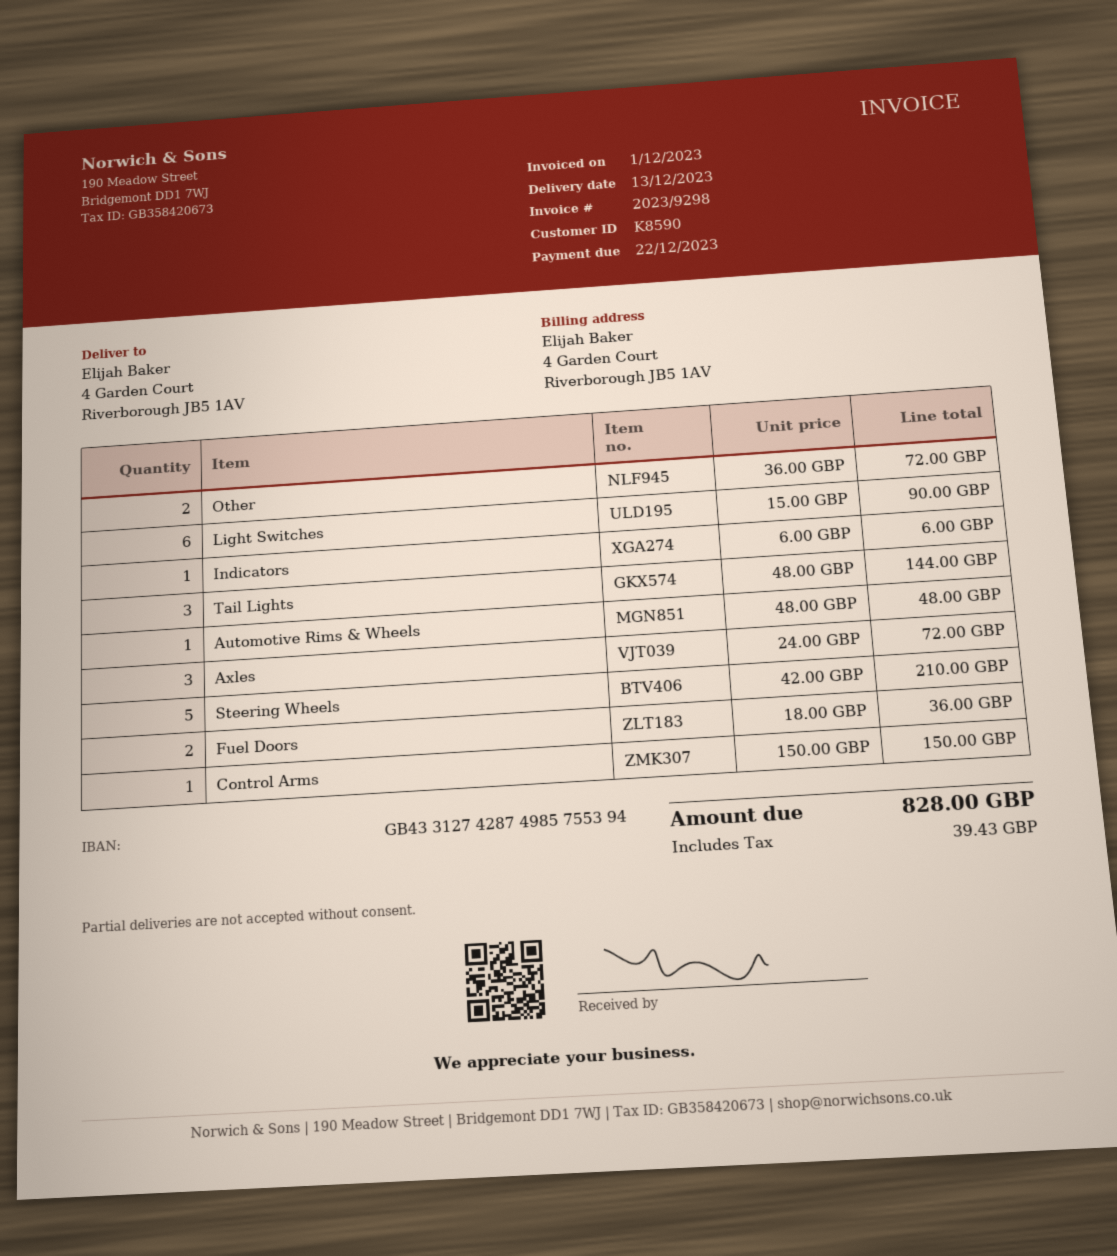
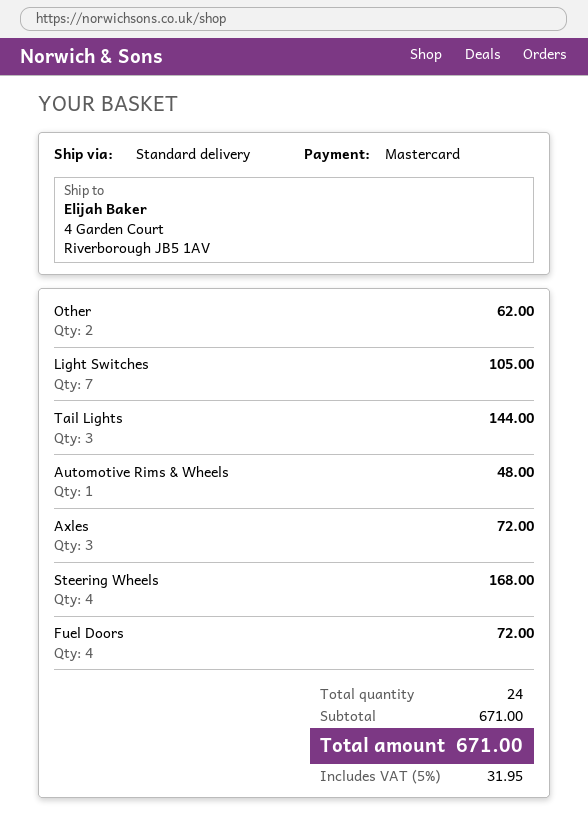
Other: 2 for 72.00 -> 2 for 62.00
Light Switches: 6 for 90.00 -> 7 for 105.00
Indicators: 1 for 6.00 -> none
Steering Wheels: 5 for 210.00 -> 4 for 168.00
Fuel Doors: 2 for 36.00 -> 4 for 72.00
Control Arms: 1 for 150.00 -> none
tax: 39.43 -> 31.95
total: 828.00 -> 671.00

